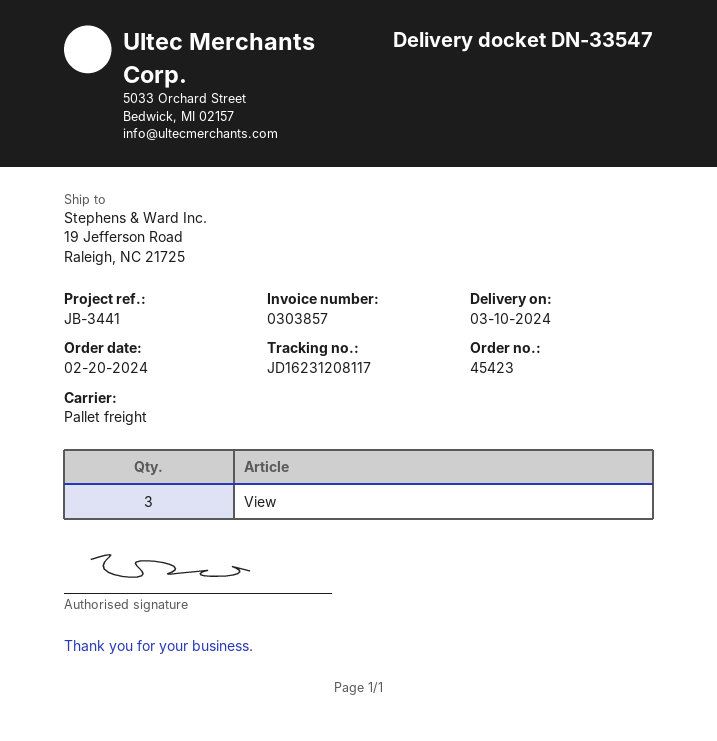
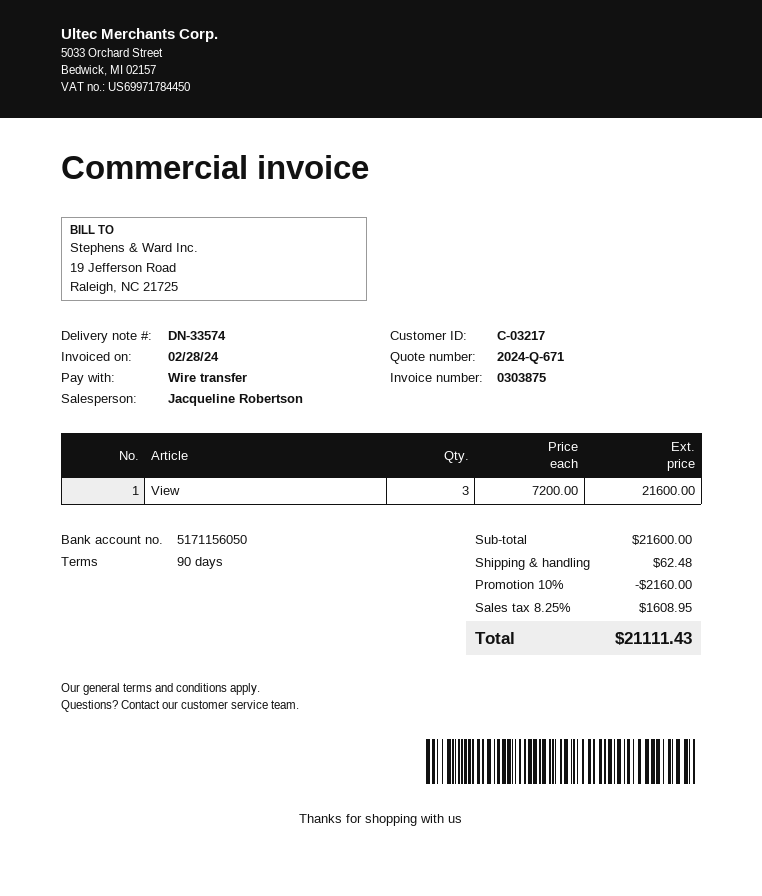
delivery note number: DN-33547 -> DN-33574
invoice number: 0303857 -> 0303875

